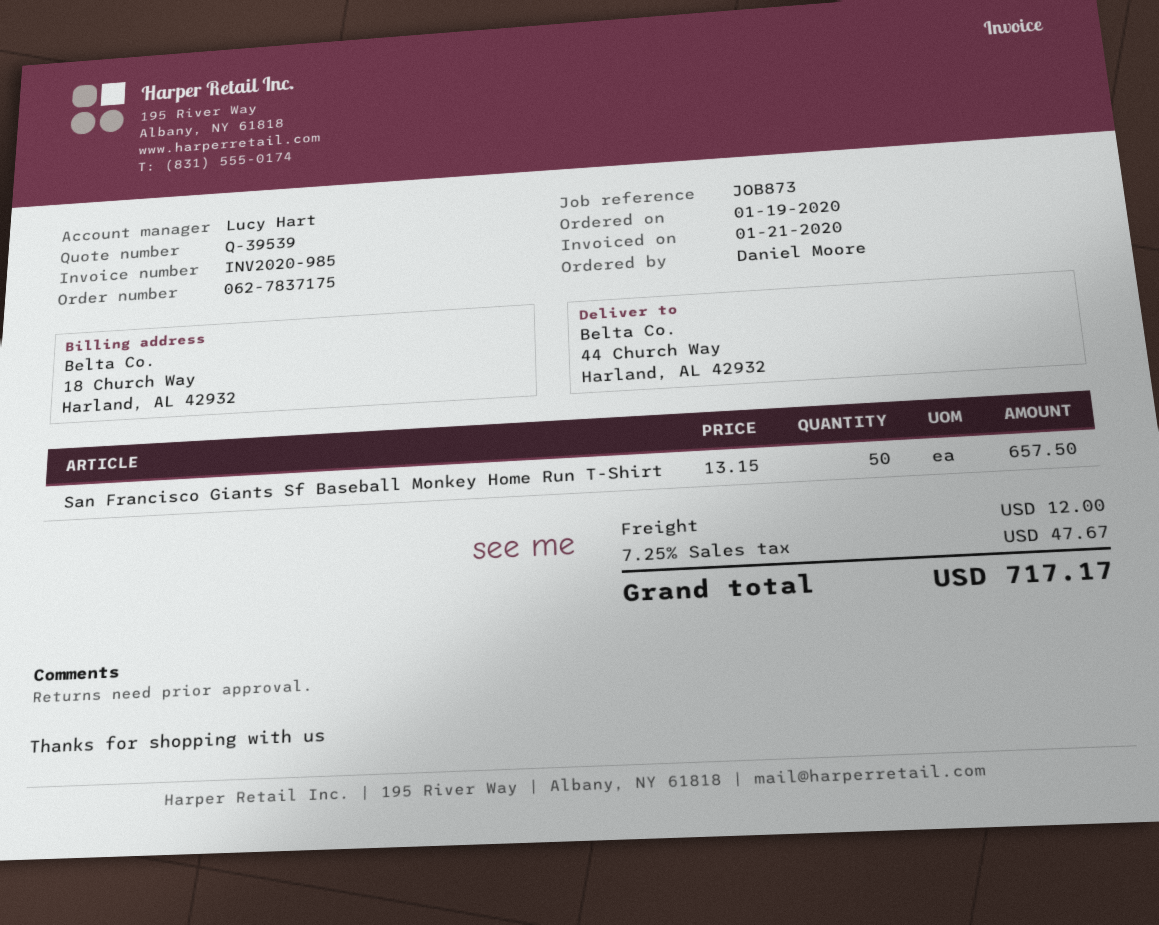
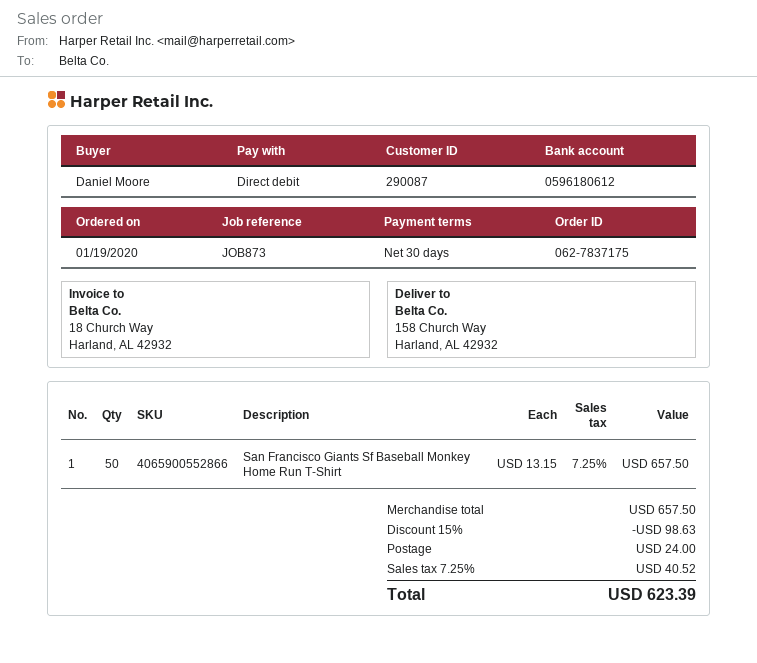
ship to: 44 Church Way, Harland, AL 42932 -> 158 Church Way, Harland, AL 42932
discount: none -> 15% = 98.63
shipping: 12.00 -> 24.00
tax: 7.25% = 47.67 -> 7.25% = 40.52
total: 717.17 -> 623.39

